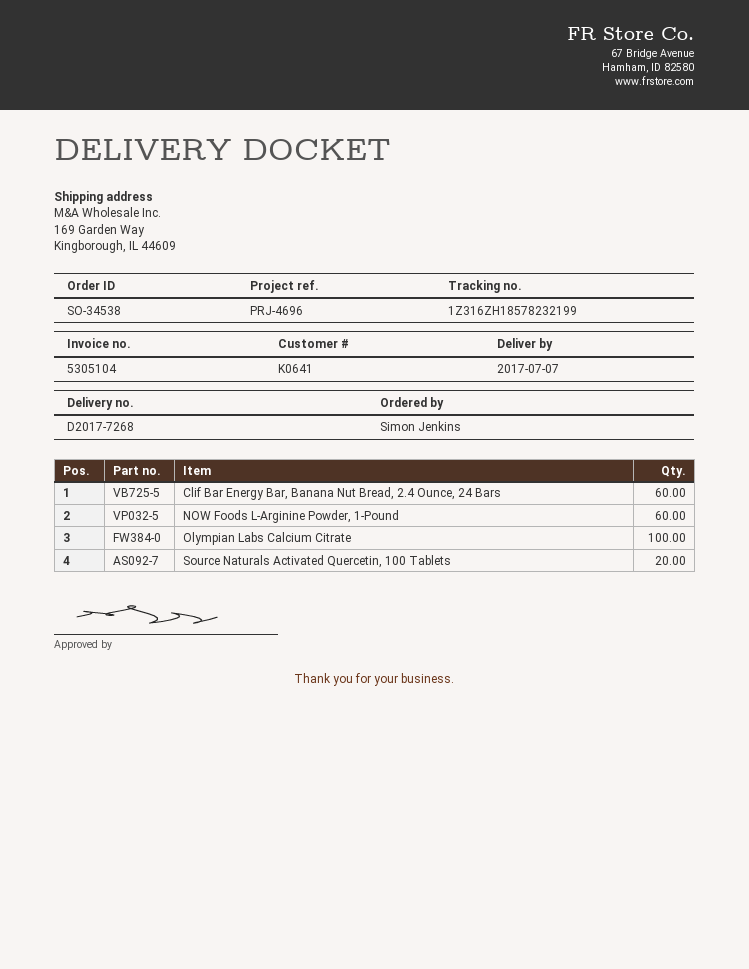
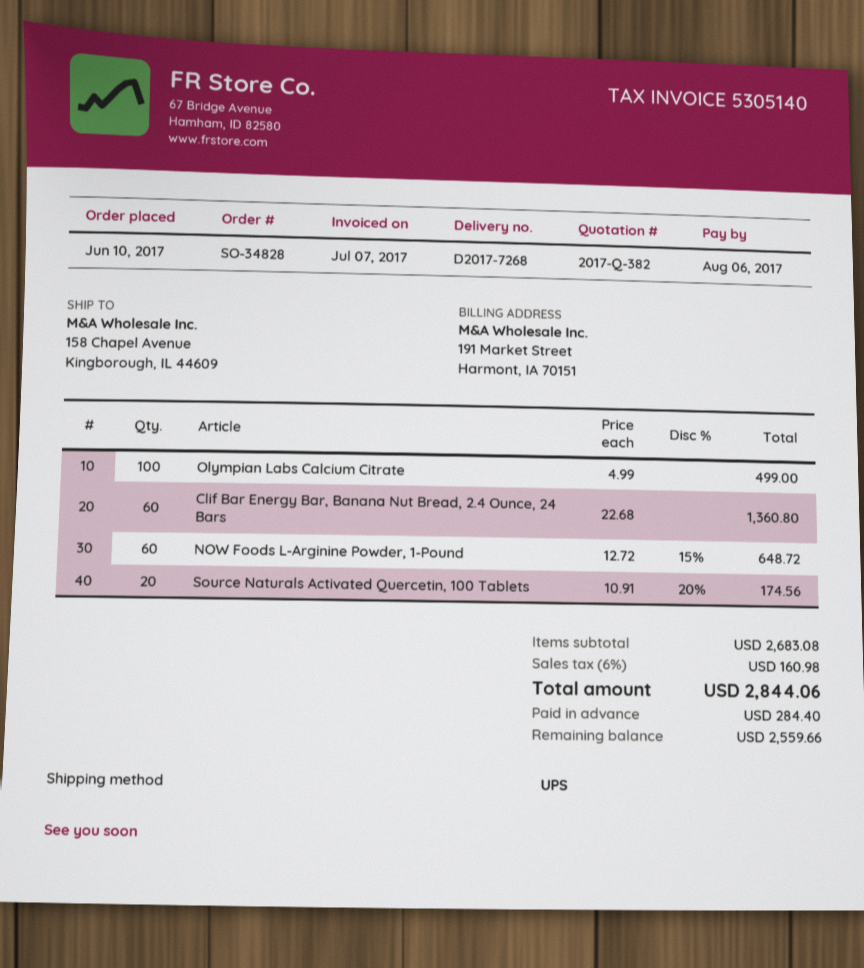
order number: SO-34538 -> SO-34828
invoice number: 5305104 -> 5305140
ship to: 169 Garden Way, Kingborough, IL 44609 -> 158 Chapel Avenue, Kingborough, IL 44609

